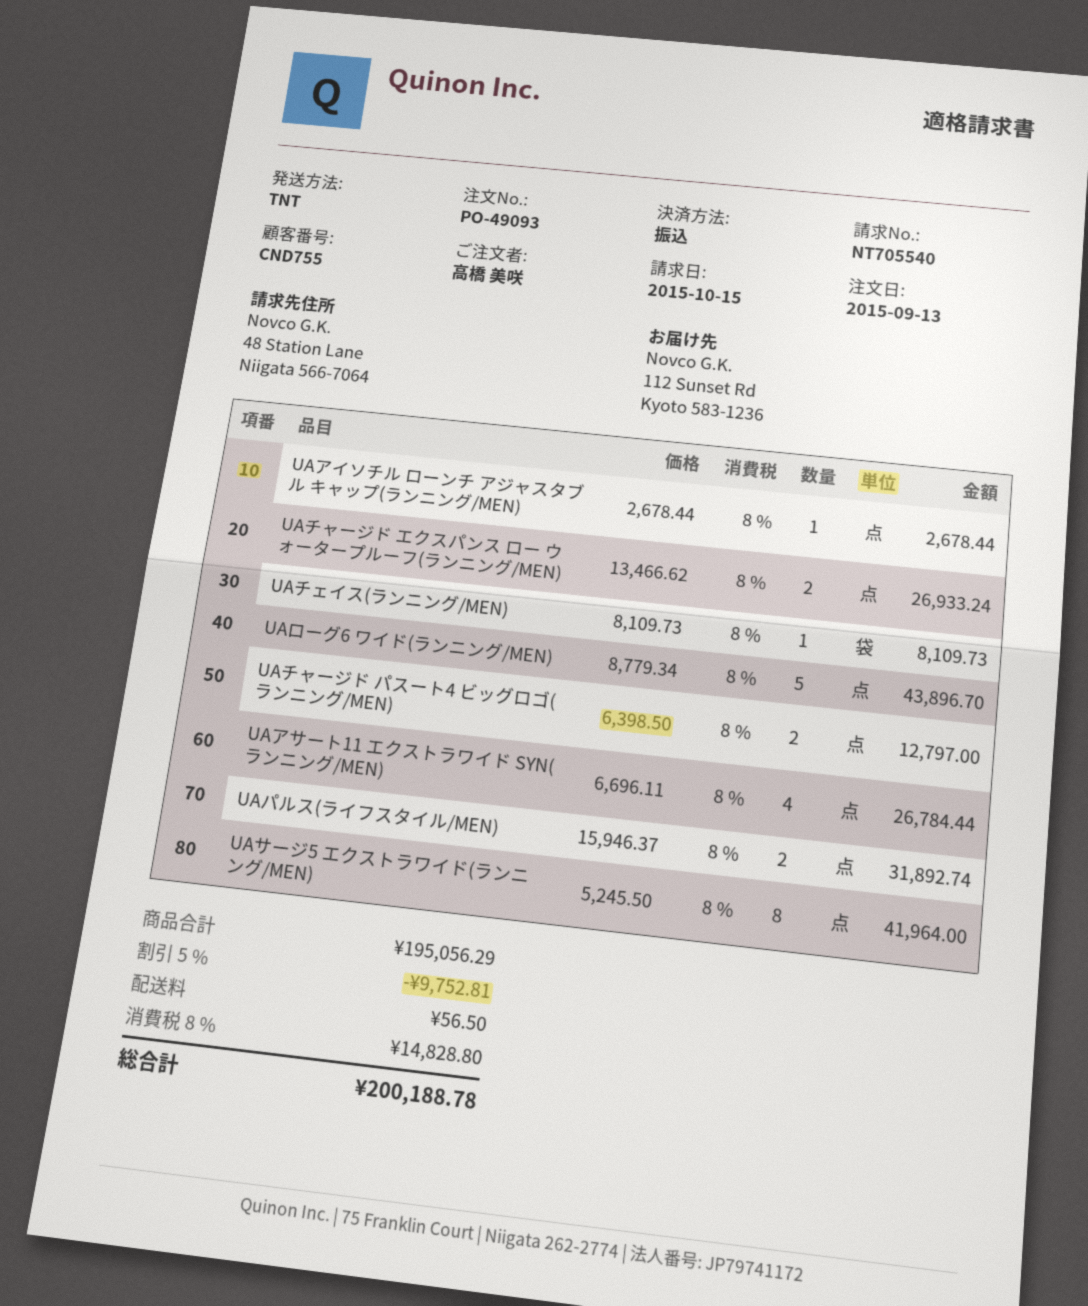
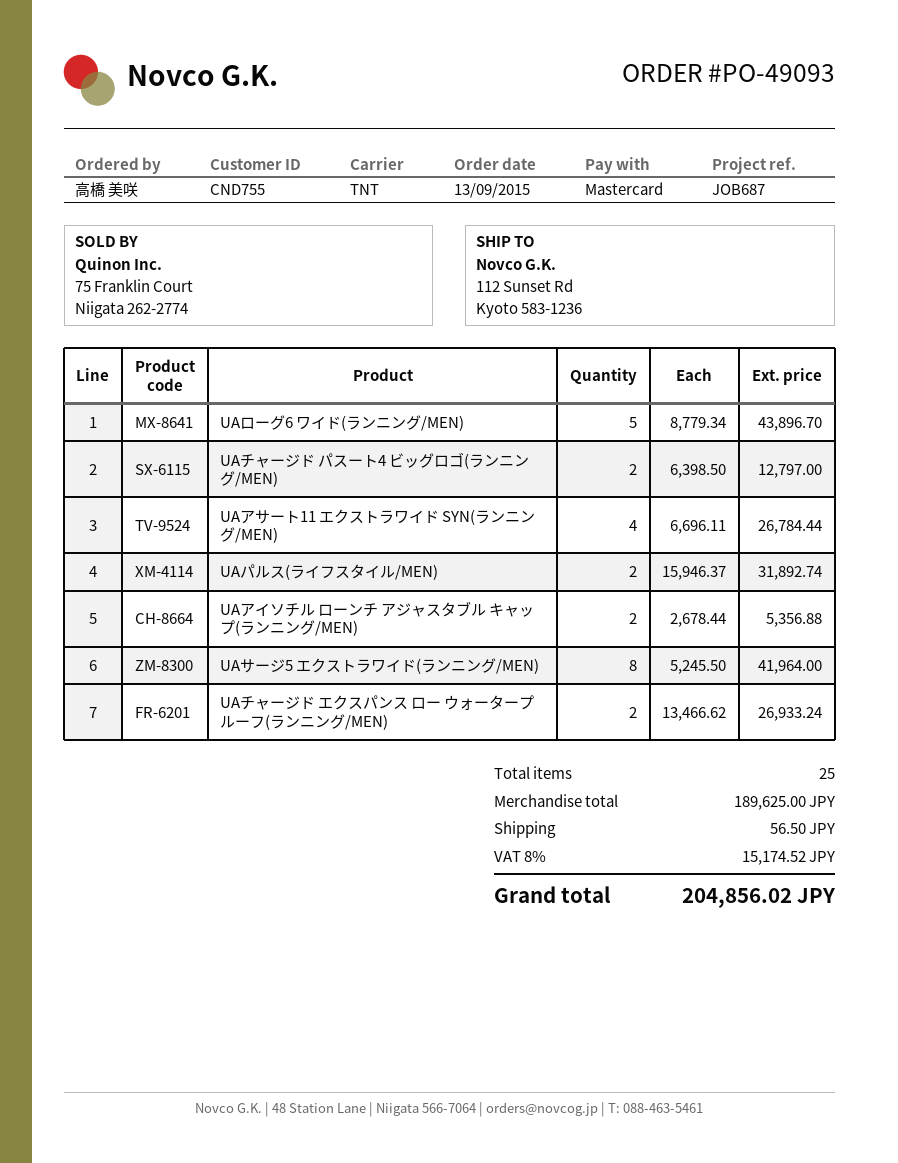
payment method: bank transfer -> Mastercard
UAアイソチル ローンチ アジャスタブル キャップ(ランニング/MEN): 1 x 2678.44 = 2678.44 -> 2 x 2678.44 = 5356.88
UAチェイス(ランニング/MEN): 1 x 8109.73 = 8109.73 -> none
subtotal: 195056.29 -> 189625.00
discount: 5% = 9752.81 -> none
tax: 8% = 14828.80 -> 8% = 15174.52
total: 200188.78 -> 204856.02

